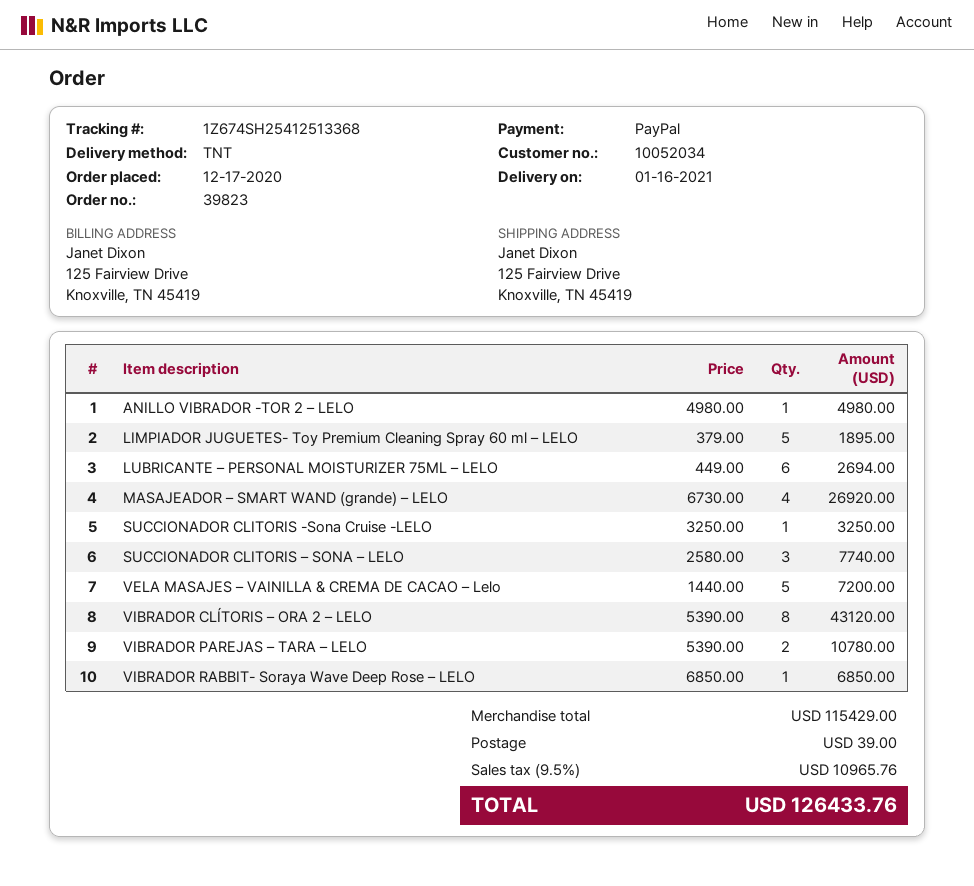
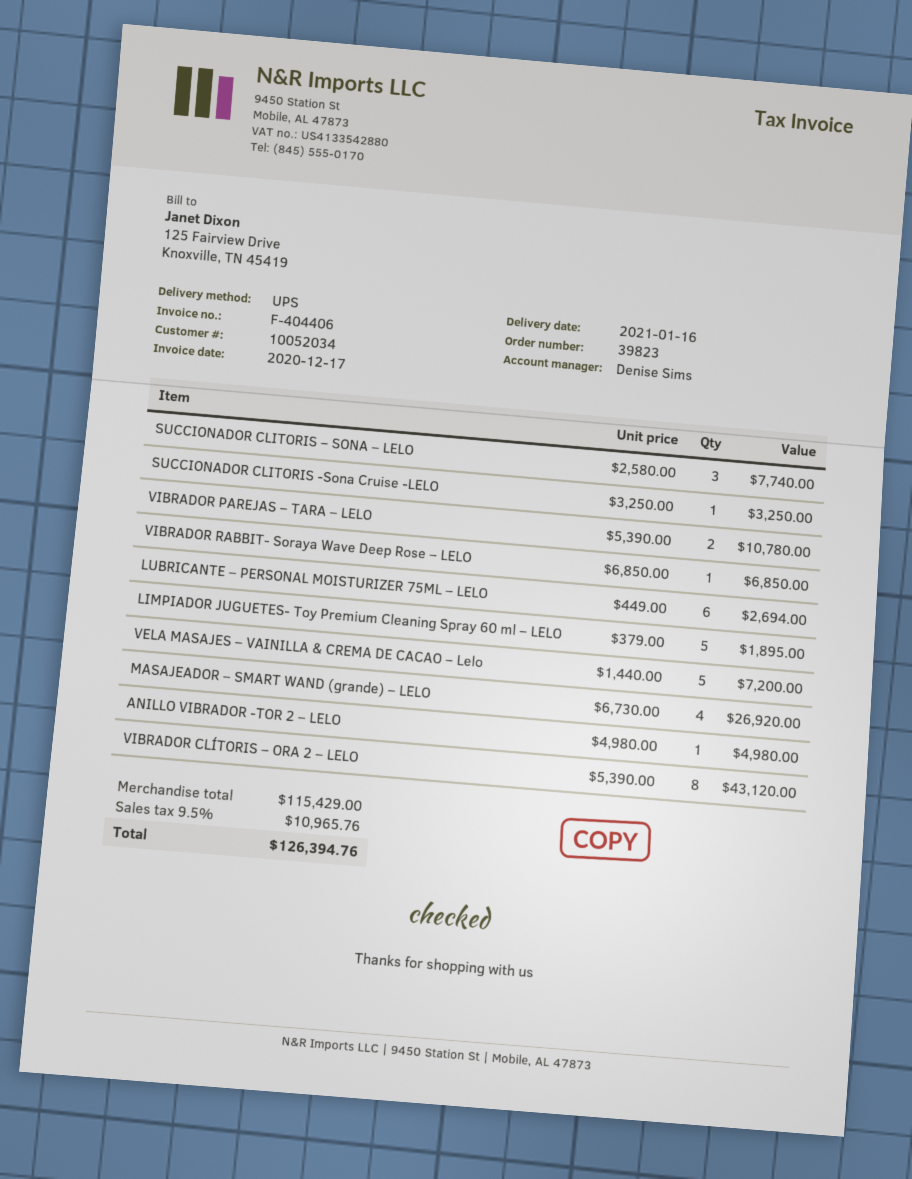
shipping method: TNT -> UPS
shipping: 39.00 -> none
total: 126433.76 -> 126394.76

